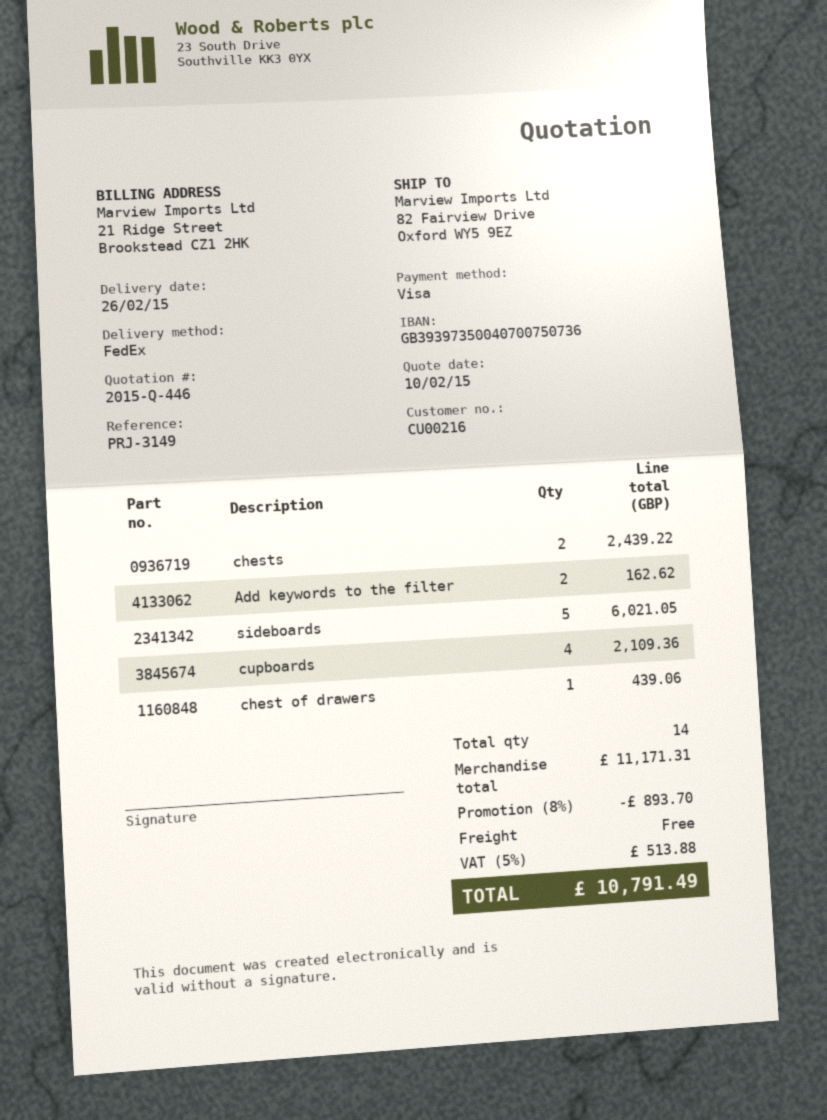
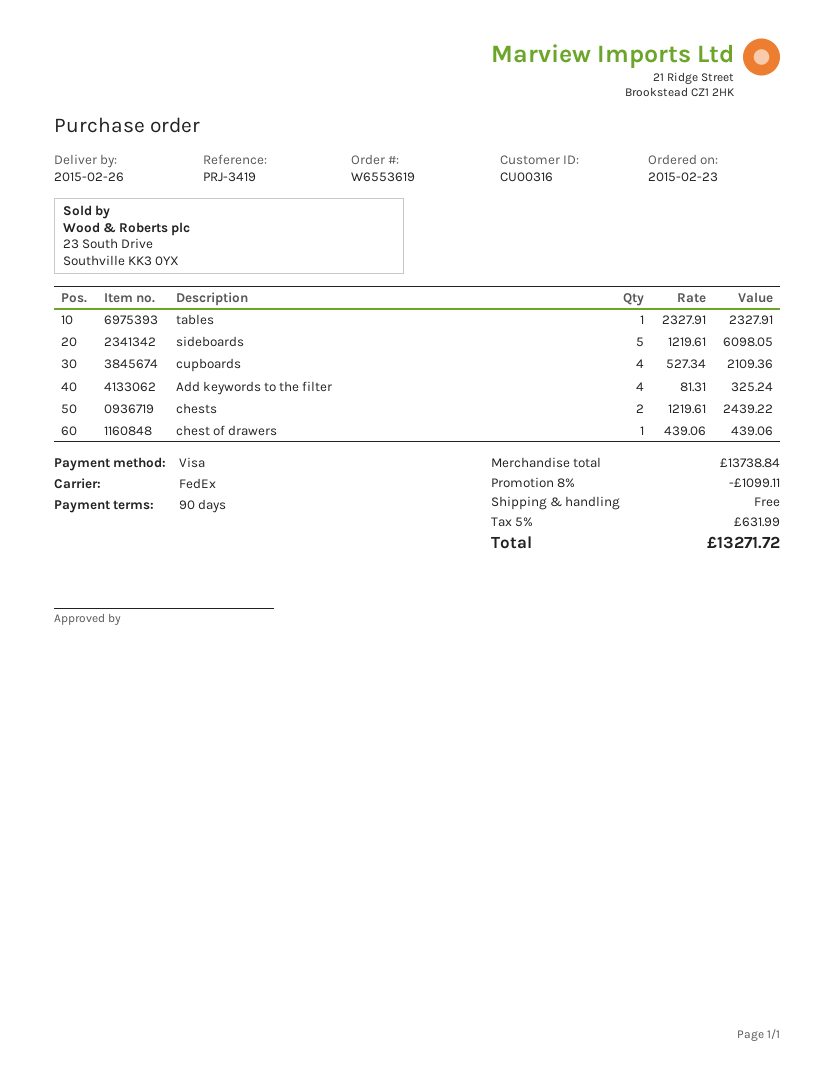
customer number: CU00216 -> CU00316
reference: PRJ-3149 -> PRJ-3419
Add keywords to the filter: 2 for 162.62 -> 4 for 325.24
sideboards: 5 for 6021.05 -> 5 for 6098.05
tables: none -> 1 for 2327.91
subtotal: 11171.31 -> 13738.84
discount: 8% = 893.70 -> 8% = 1099.11
tax: 5% = 513.88 -> 5% = 631.99
total: 10791.49 -> 13271.72

